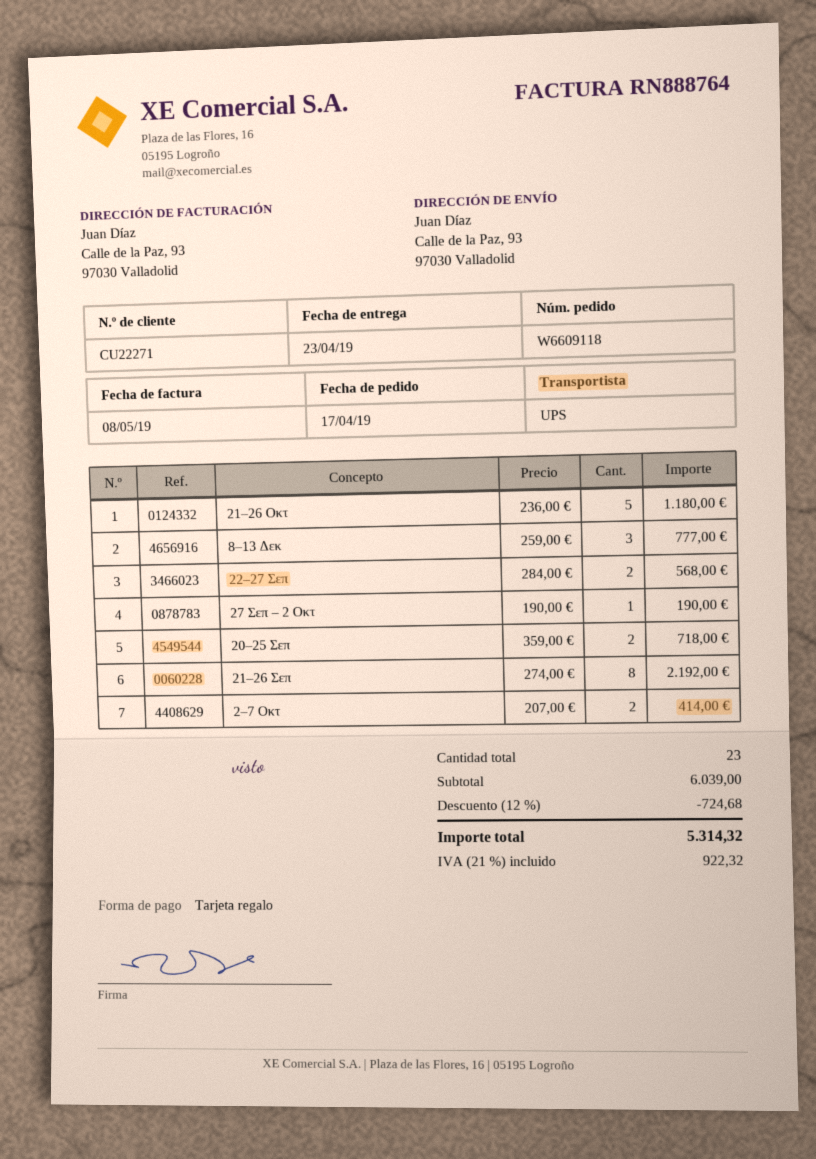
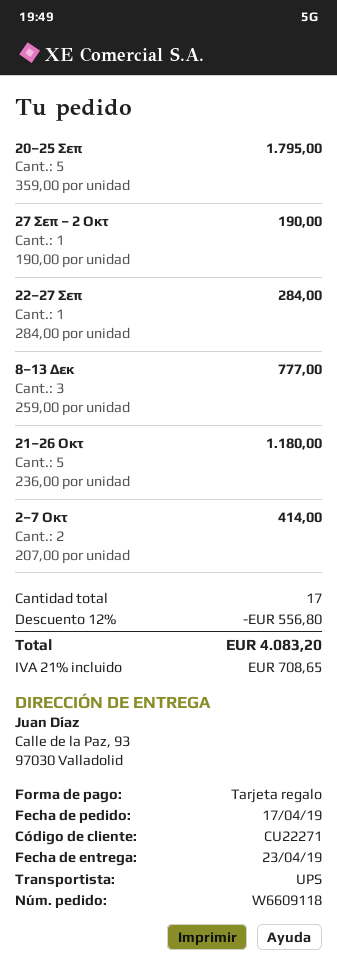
22–27 Σεπ: 2 x 284.00 = 568.00 -> 1 x 284.00 = 284.00
20–25 Σεπ: 2 x 359.00 = 718.00 -> 5 x 359.00 = 1795.00
21–26 Σεπ: 8 x 274.00 = 2192.00 -> none
total quantity: 23 -> 17
discount: 12% = 724.68 -> 12% = 556.80
tax: 21% = 922.32 -> 21% = 708.65
total: 5314.32 -> 4083.20

